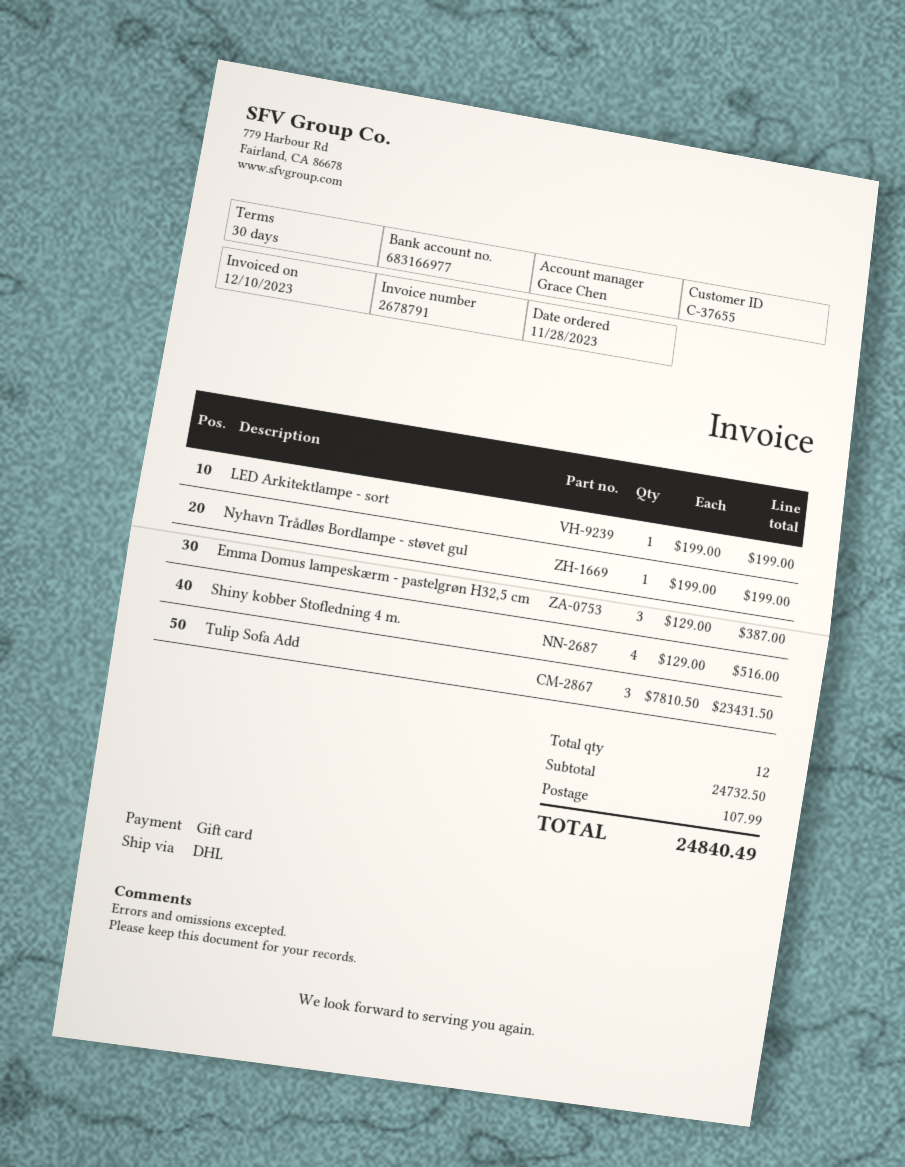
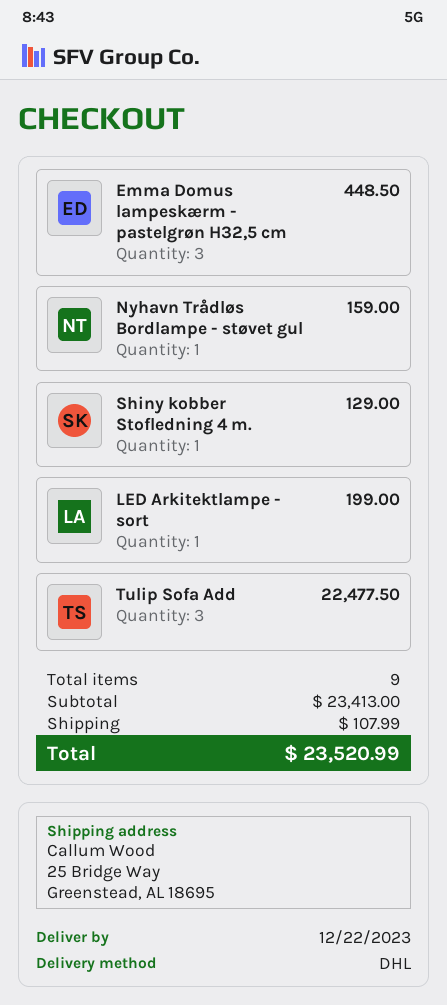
Nyhavn Trådløs Bordlampe - støvet gul: 1 for 199.00 -> 1 for 159.00
Emma Domus lampeskærm - pastelgrøn H32,5 cm: 3 for 387.00 -> 3 for 448.50
Shiny kobber Stofledning 4 m.: 4 for 516.00 -> 1 for 129.00
Tulip Sofa Add: 3 for 23431.50 -> 3 for 22477.50
total quantity: 12 -> 9
subtotal: 24732.50 -> 23413.00
total: 24840.49 -> 23520.99

